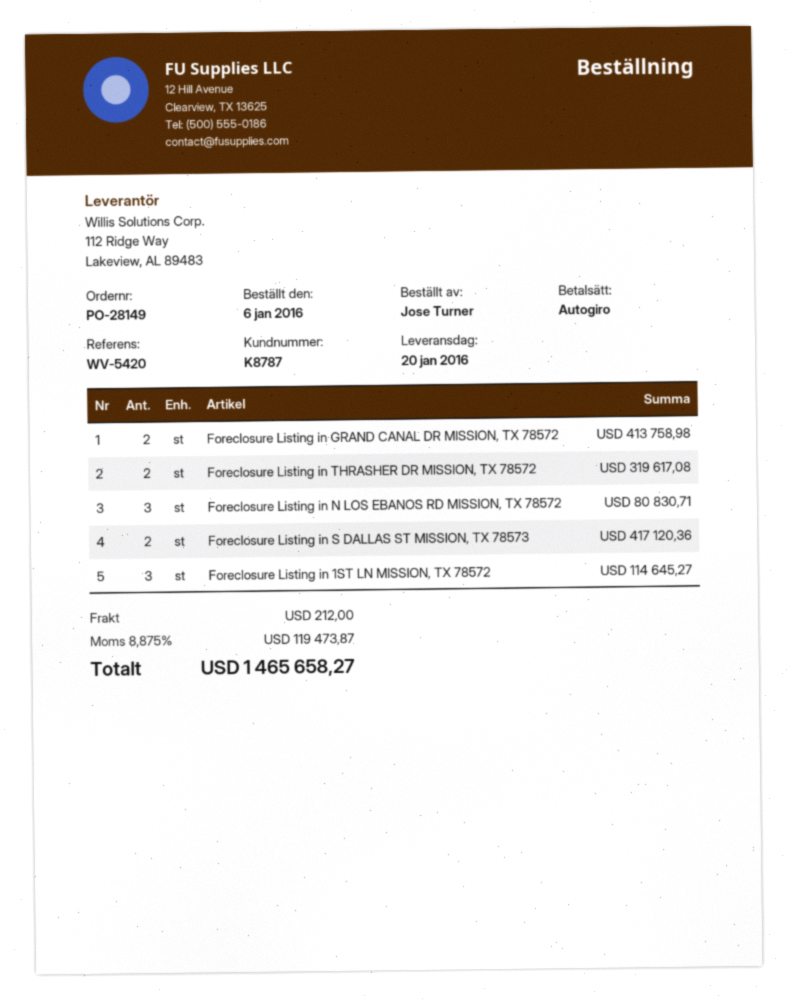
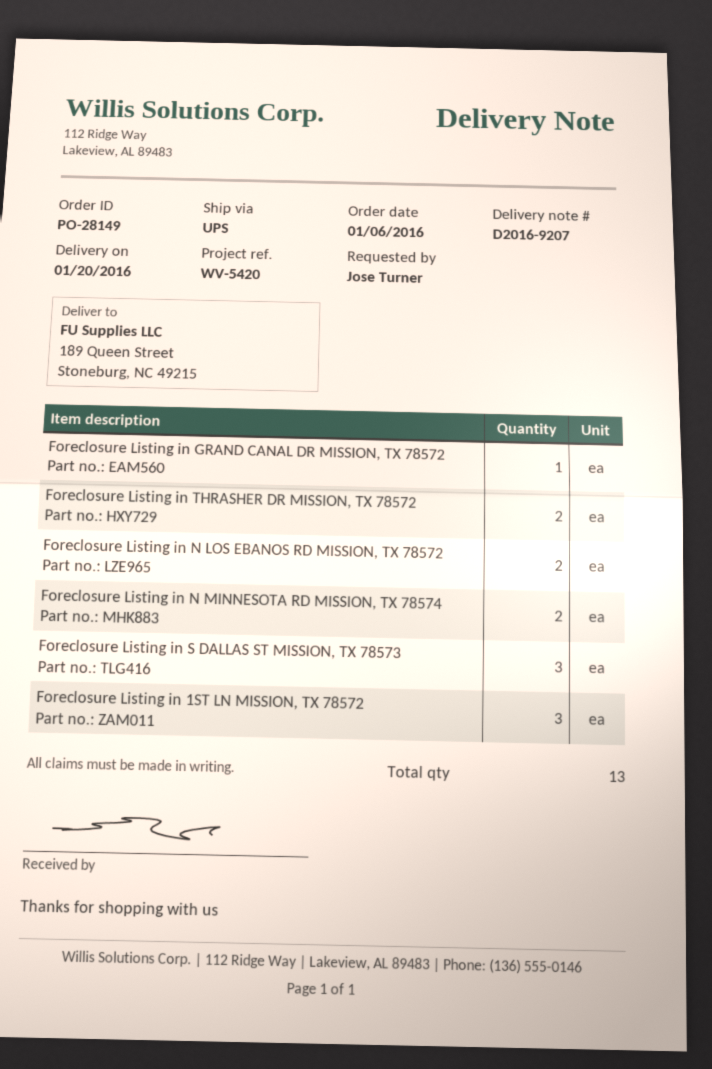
Foreclosure Listing in GRAND CANAL DR MISSION, TX 78572: 2 -> 1
Foreclosure Listing in N LOS EBANOS RD MISSION, TX 78572: 3 -> 2
Foreclosure Listing in S DALLAS ST MISSION, TX 78573: 2 -> 3
Foreclosure Listing in N MINNESOTA RD MISSION, TX 78574: none -> 2

